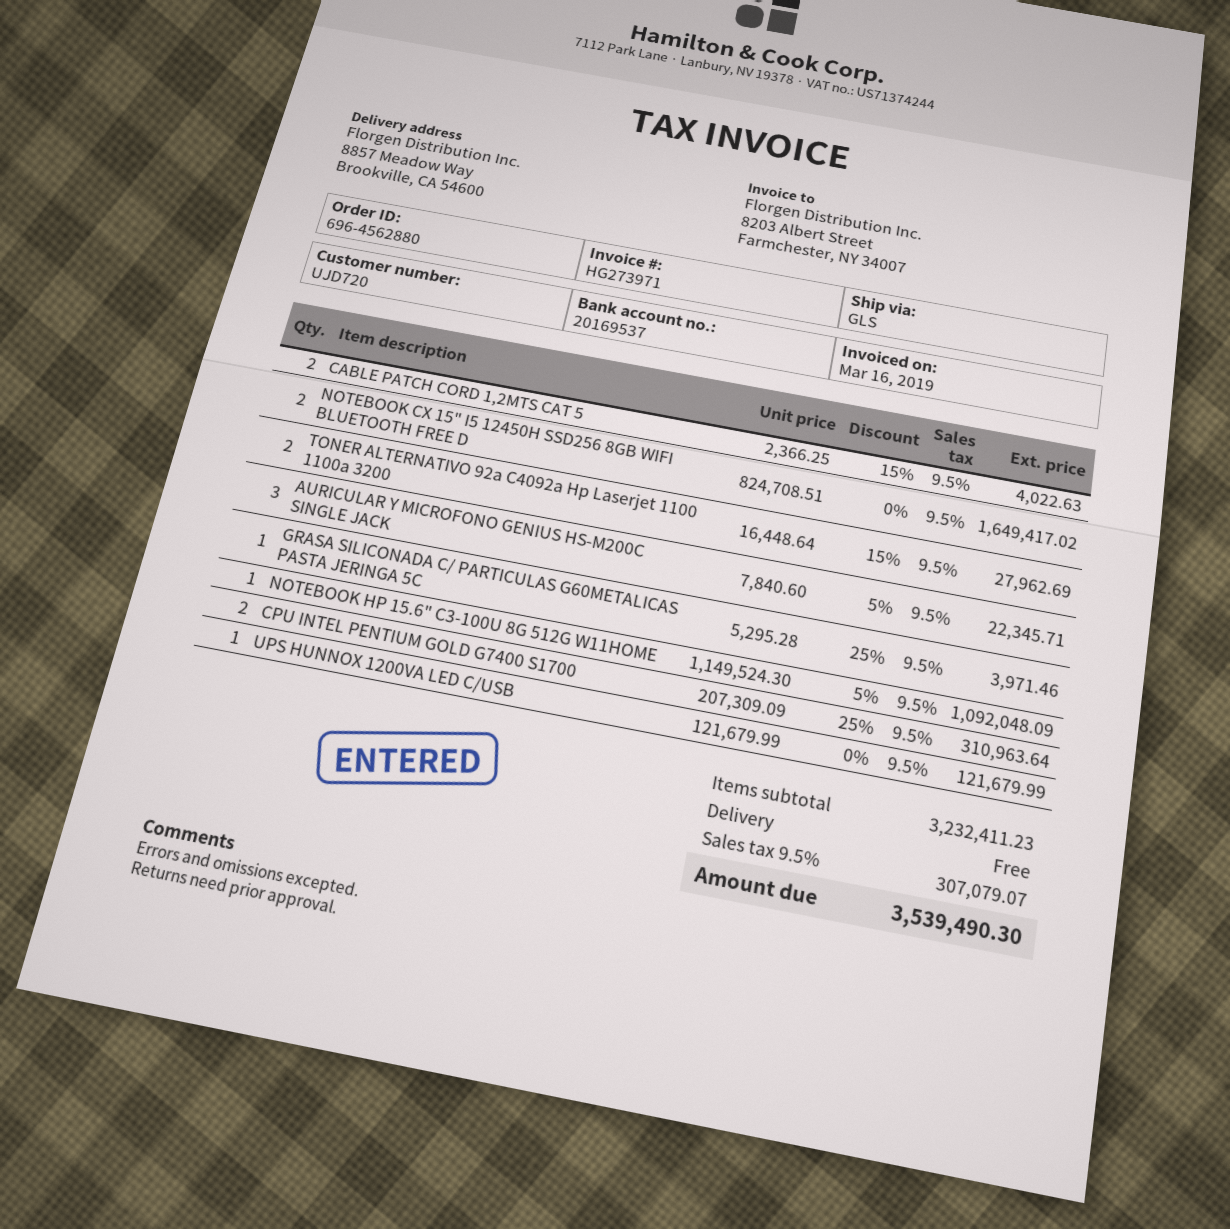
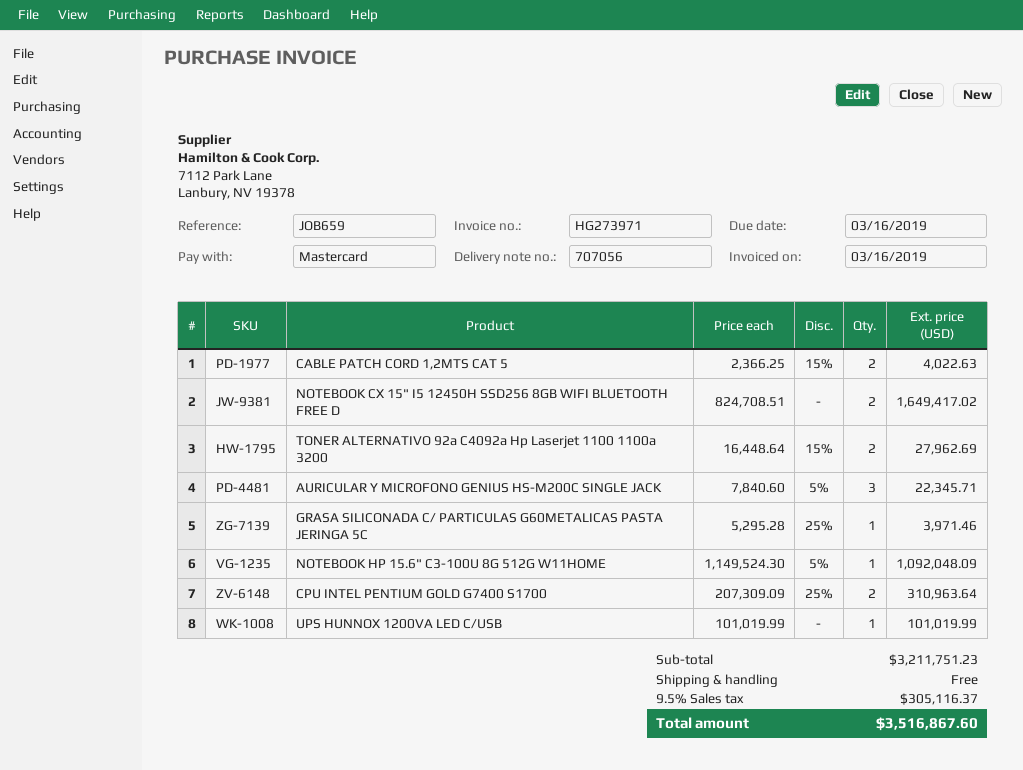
UPS HUNNOX 1200VA LED C/USB: 1 x 121679.99 = 121679.99 -> 1 x 101019.99 = 101019.99
subtotal: 3232411.23 -> 3211751.23
tax: 9.5% = 307079.07 -> 9.5% = 305116.37
total: 3539490.30 -> 3516867.60

